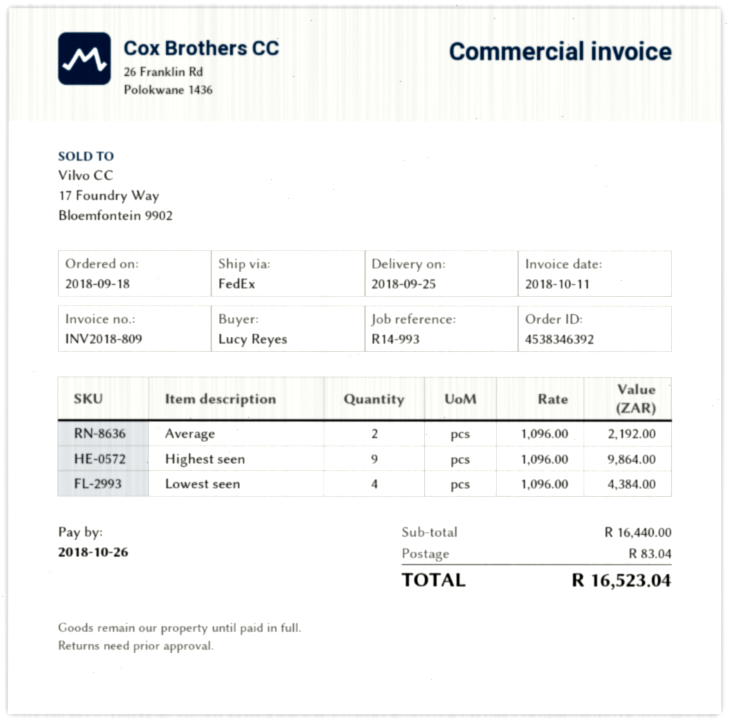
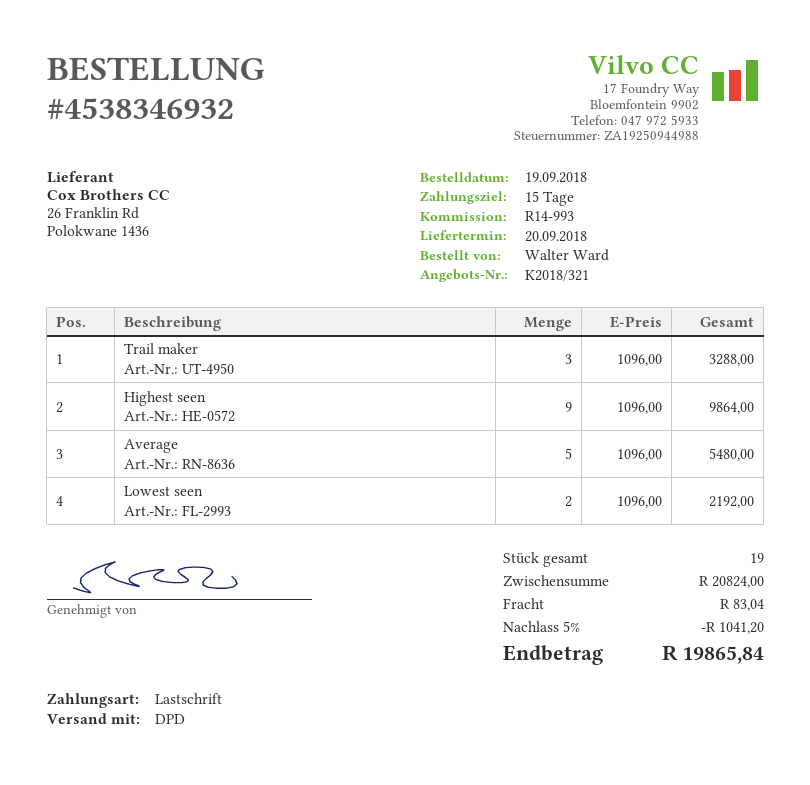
order number: 4538346392 -> 4538346932
order date: 2018-09-18 -> 2018-09-19
delivery date: 2018-09-25 -> 2018-09-20
ordered by: Lucy Reyes -> Walter Ward
shipping method: FedEx -> DPD
Average: 2 x 1096.00 = 2192.00 -> 5 x 1096.00 = 5480.00
Lowest seen: 4 x 1096.00 = 4384.00 -> 2 x 1096.00 = 2192.00
Trail maker: none -> 3 x 1096.00 = 3288.00
subtotal: 16440.00 -> 20824.00
discount: none -> 5% = 1041.20
total: 16523.04 -> 19865.84

